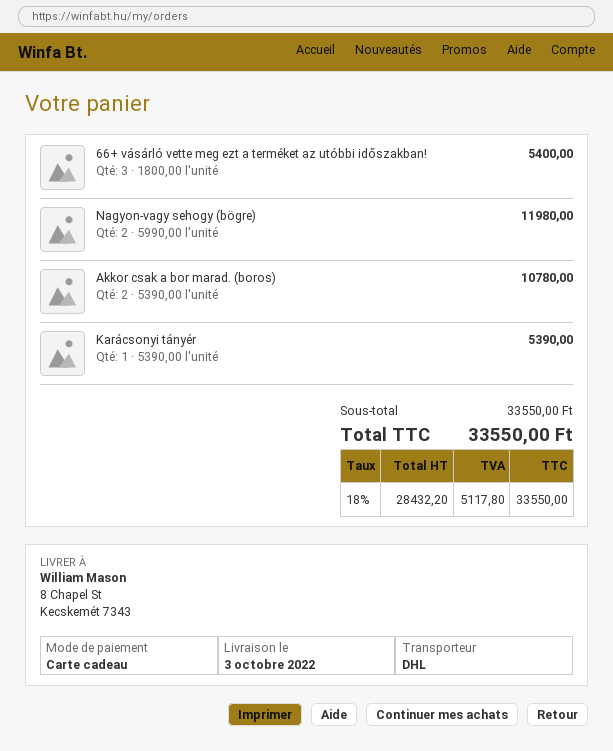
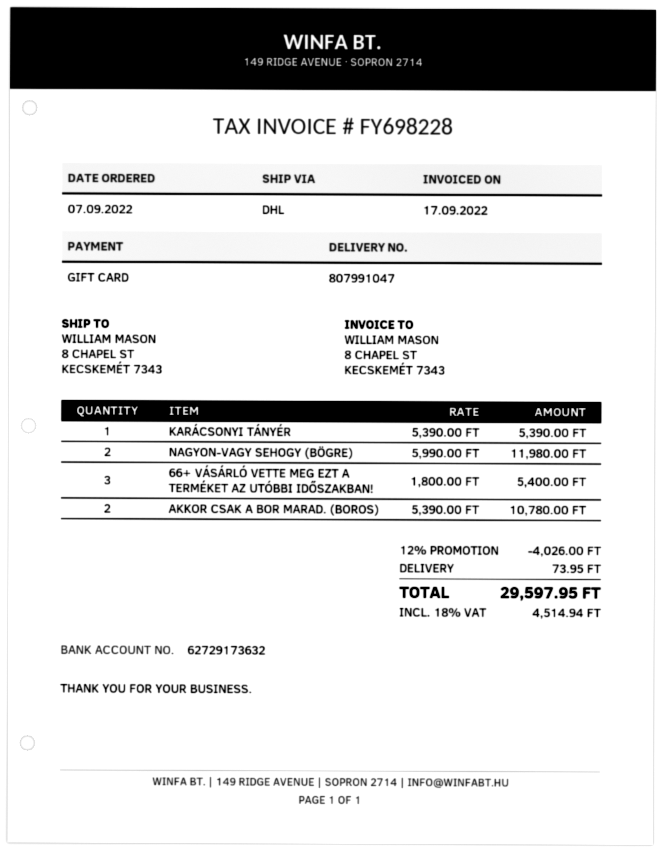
discount: none -> 12% = 4026.00
shipping: none -> 73.95
tax: 18% = 5117.80 -> 18% = 4514.94
total: 33550.00 -> 29597.95

